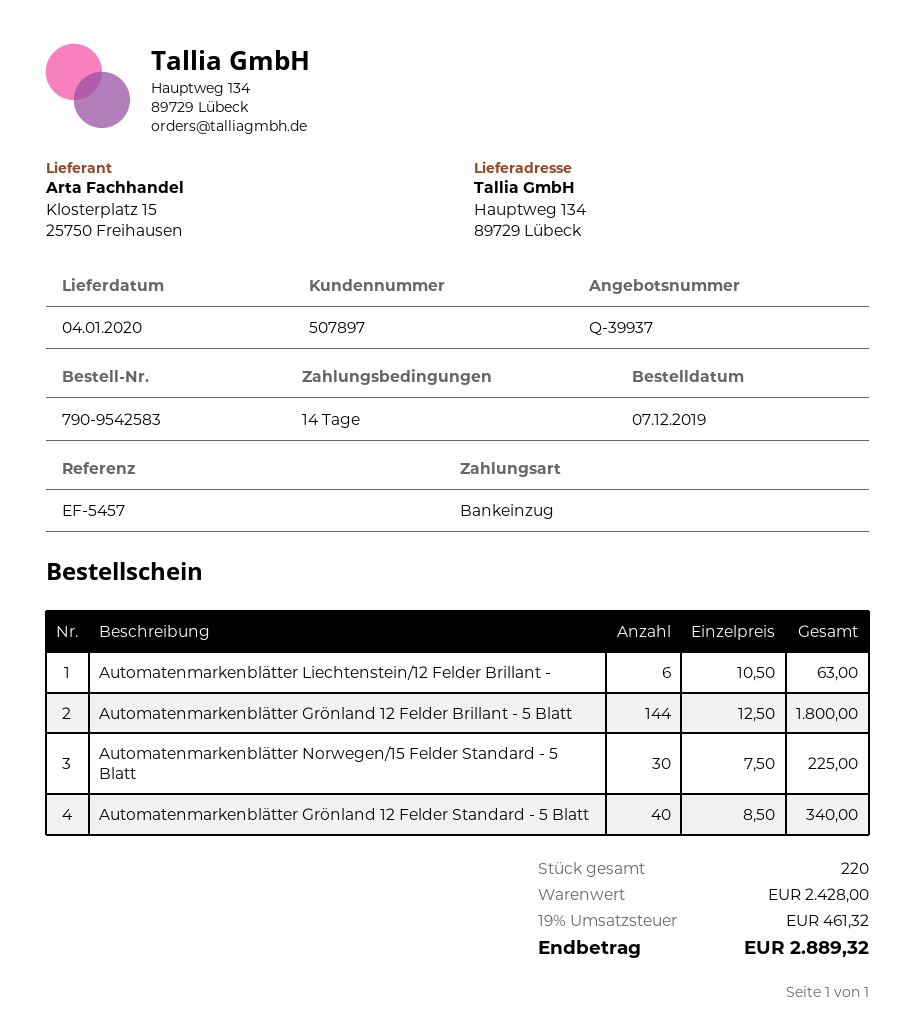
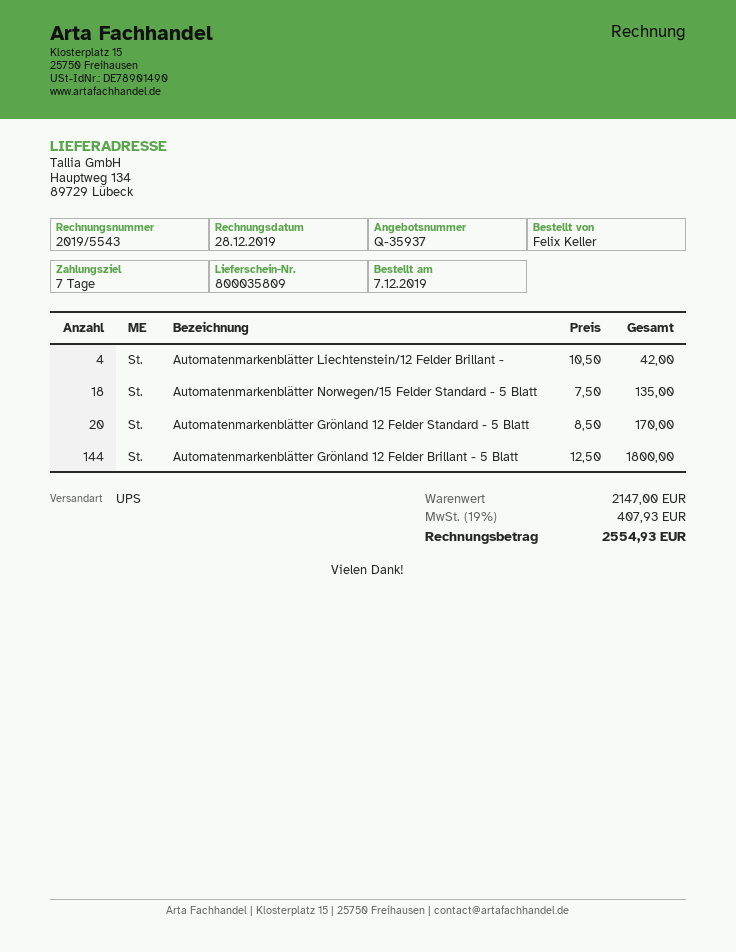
quote number: Q-39937 -> Q-35937
payment terms: 14 days -> 7 days
Automatenmarkenblätter Liechtenstein/12 Felder Brillant -: 6 x 10.50 = 63.00 -> 4 x 10.50 = 42.00
Automatenmarkenblätter Norwegen/15 Felder Standard - 5 Blatt: 30 x 7.50 = 225.00 -> 18 x 7.50 = 135.00
Automatenmarkenblätter Grönland 12 Felder Standard - 5 Blatt: 40 x 8.50 = 340.00 -> 20 x 8.50 = 170.00
subtotal: 2428.00 -> 2147.00
tax: 19% = 461.32 -> 19% = 407.93
total: 2889.32 -> 2554.93

